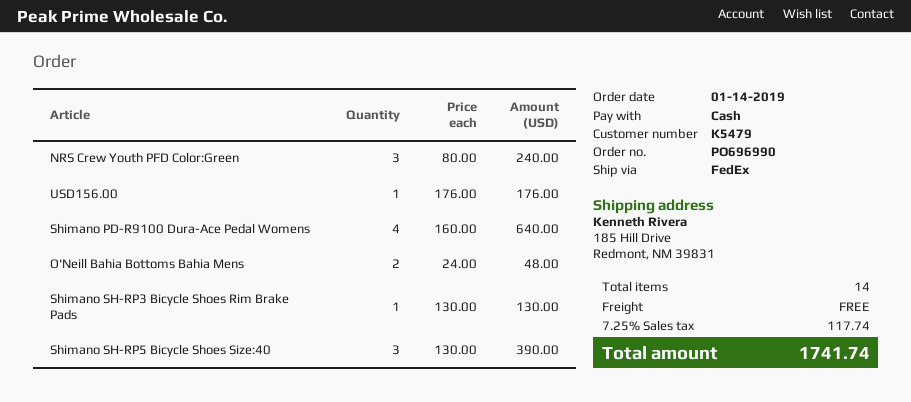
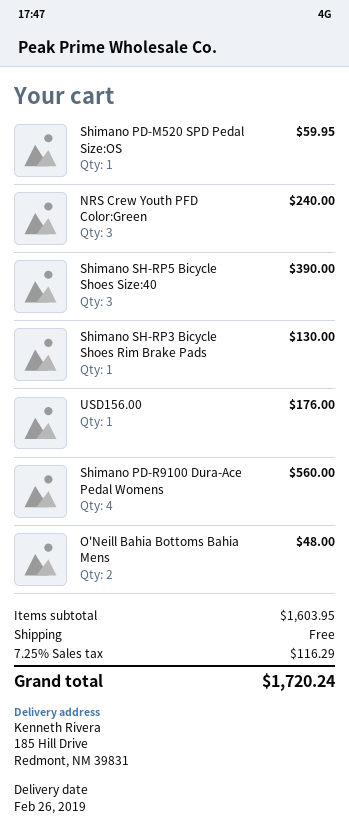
Shimano PD-R9100 Dura-Ace Pedal Womens: 4 for 640.00 -> 4 for 560.00
Shimano PD-M520 SPD Pedal Size:OS: none -> 1 for 59.95
tax: 7.25% = 117.74 -> 7.25% = 116.29
total: 1741.74 -> 1720.24

